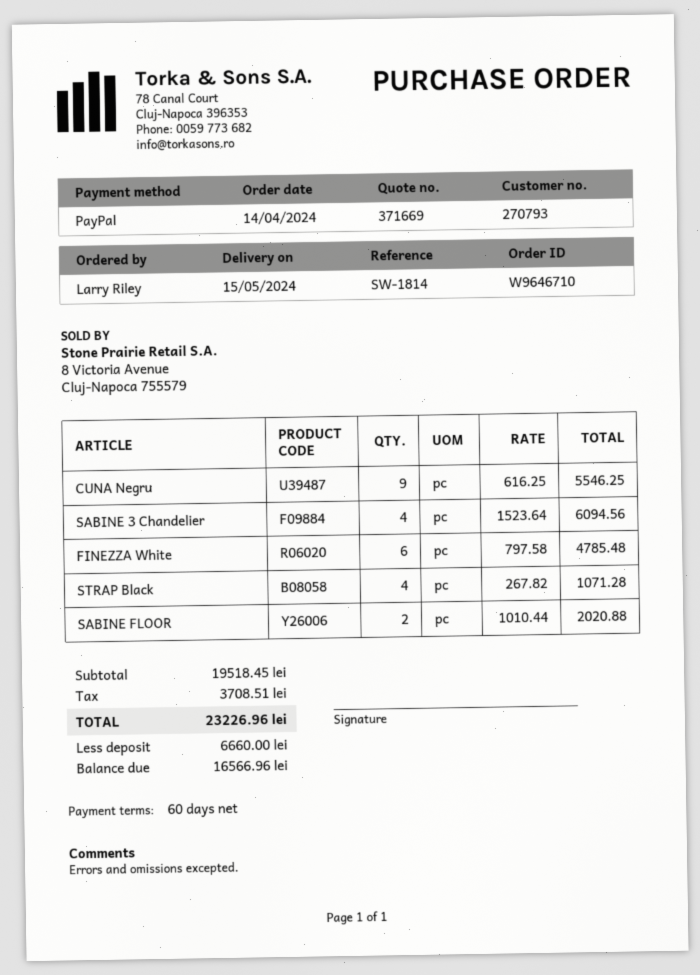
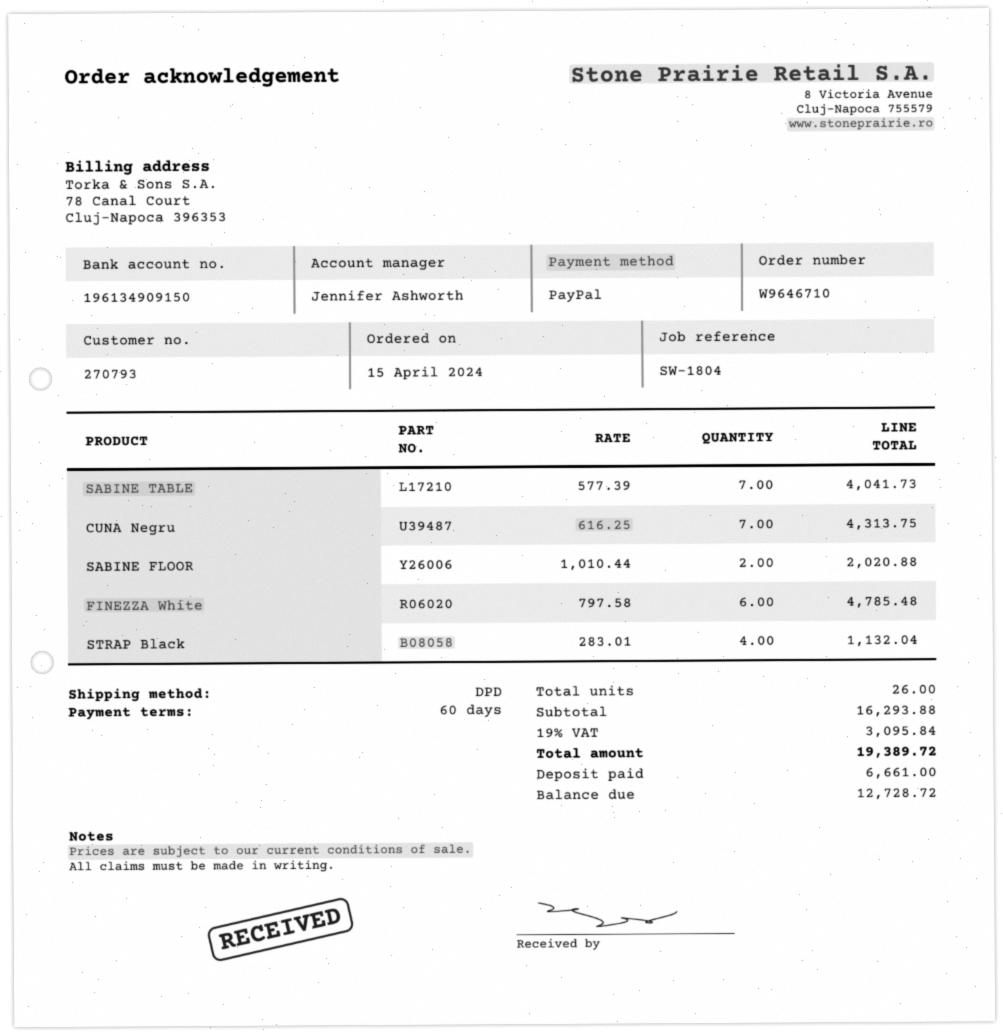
order date: 2024-04-14 -> 2024-04-15
reference: SW-1814 -> SW-1804
CUNA Negru: 9 x 616.25 = 5546.25 -> 7 x 616.25 = 4313.75
SABINE 3 Chandelier: 4 x 1523.64 = 6094.56 -> none
STRAP Black: 4 x 267.82 = 1071.28 -> 4 x 283.01 = 1132.04
SABINE TABLE: none -> 7 x 577.39 = 4041.73
subtotal: 19518.45 -> 16293.88
tax: 3708.51 -> 3095.84
total: 23226.96 -> 19389.72
deposit: 6660.00 -> 6661.00
balance: 16566.96 -> 12728.72

